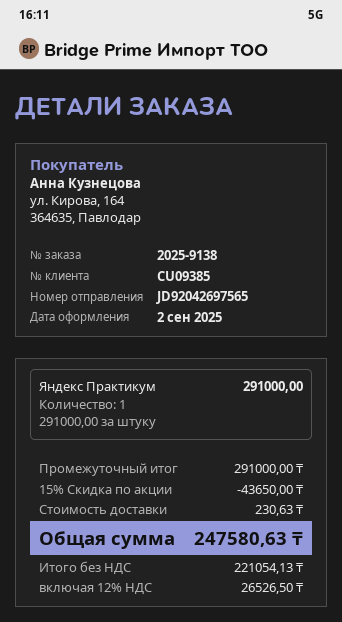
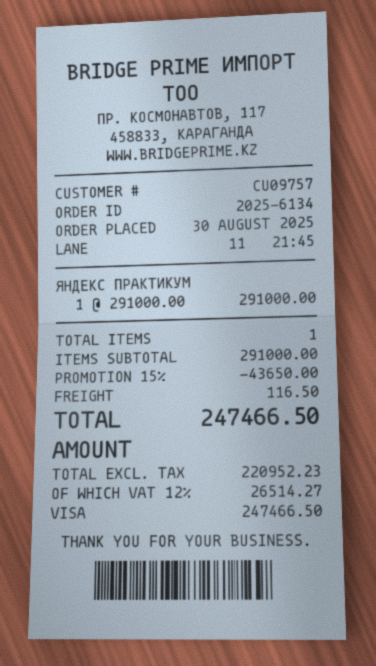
order number: 2025-9138 -> 2025-6134
order date: 2025-09-02 -> 2025-08-30
customer number: CU09385 -> CU09757
shipping: 230.63 -> 116.50
net: 221054.13 -> 220952.23
tax: 12% = 26526.50 -> 12% = 26514.27
total: 247580.63 -> 247466.50

